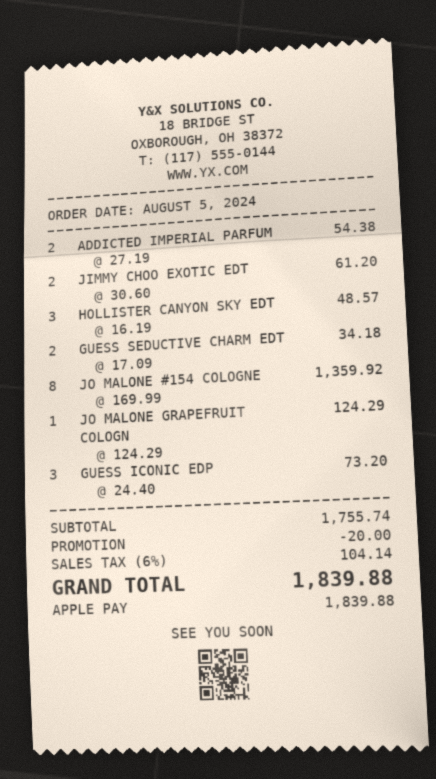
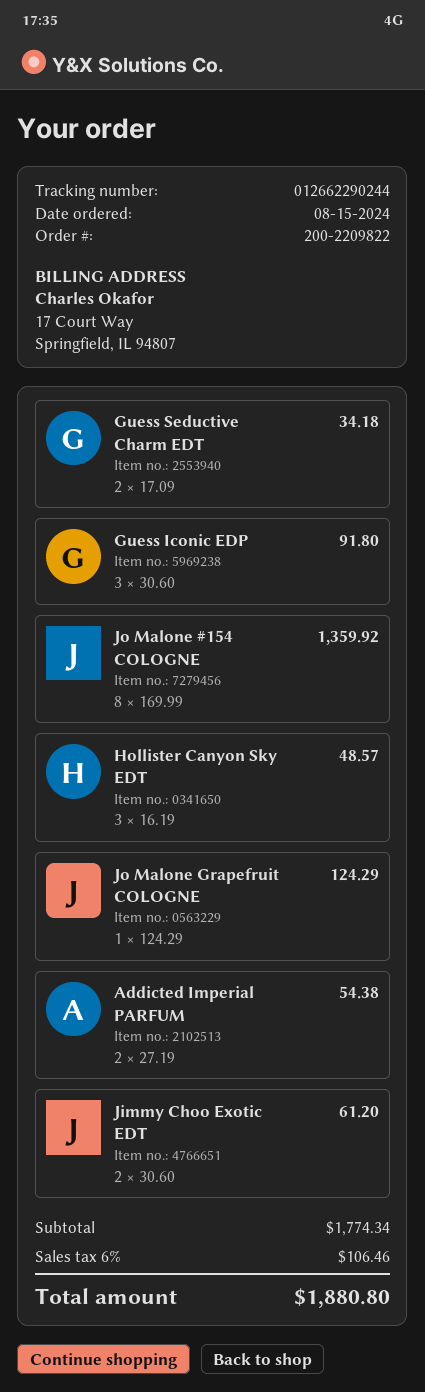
order date: 2024-08-05 -> 2024-08-15
GUESS ICONIC EDP: 3 x 24.40 = 73.20 -> 3 x 30.60 = 91.80
subtotal: 1755.74 -> 1774.34
discount: 20.00 -> none
tax: 6% = 104.14 -> 6% = 106.46
total: 1839.88 -> 1880.80

